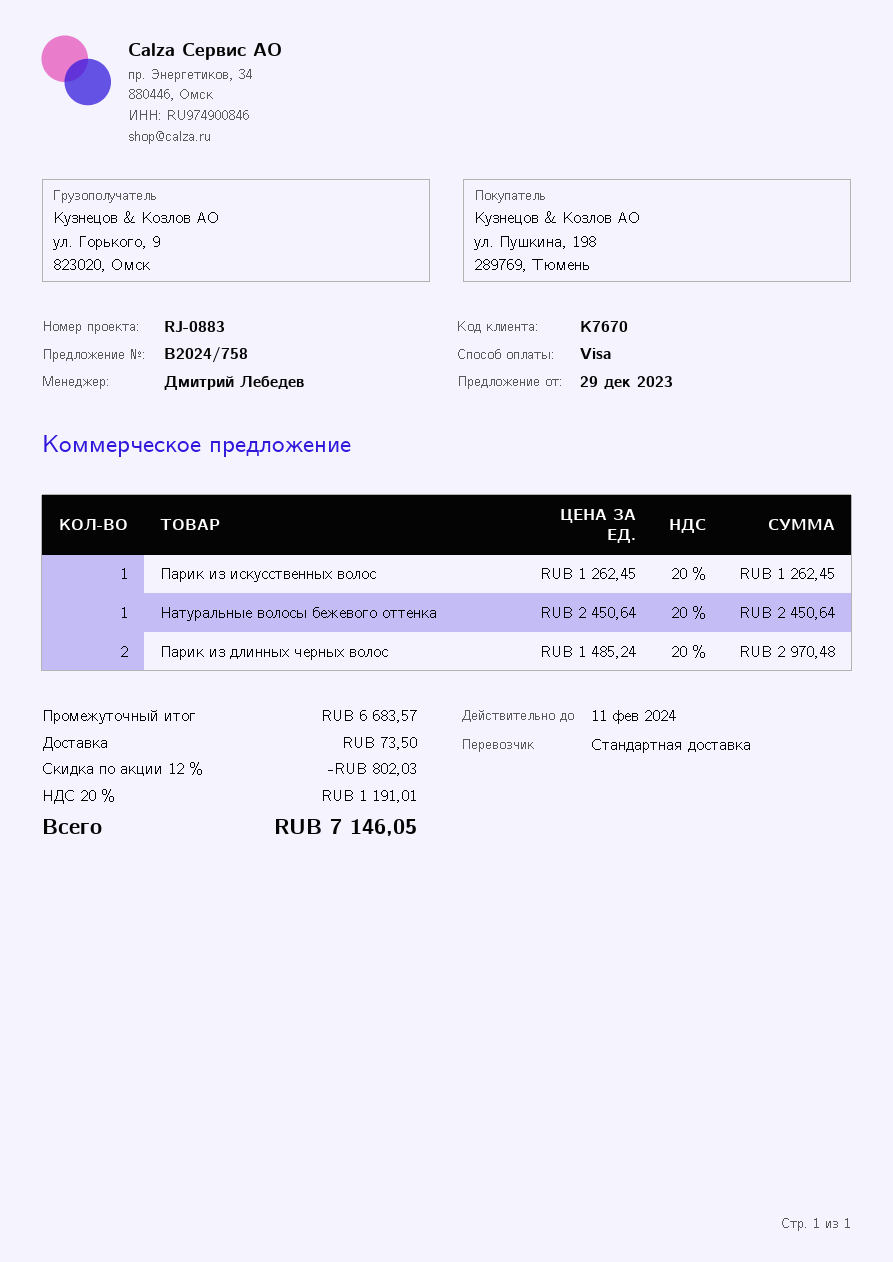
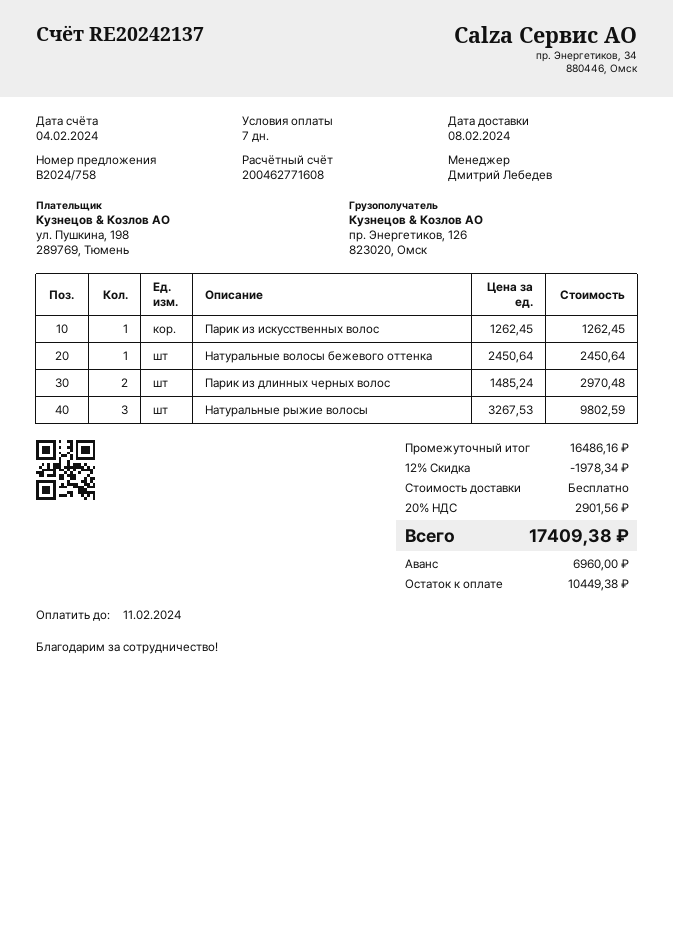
ship to: ул. Горького, 9, 823020, Омск -> пр. Энергетиков, 126, 823020, Омск
Натуральные рыжие волосы: none -> 3 x 3267.53 = 9802.59
subtotal: 6683.57 -> 16486.16
discount: 12% = 802.03 -> 12% = 1978.34
shipping: 73.50 -> 0.00
tax: 20% = 1191.01 -> 20% = 2901.56
total: 7146.05 -> 17409.38

